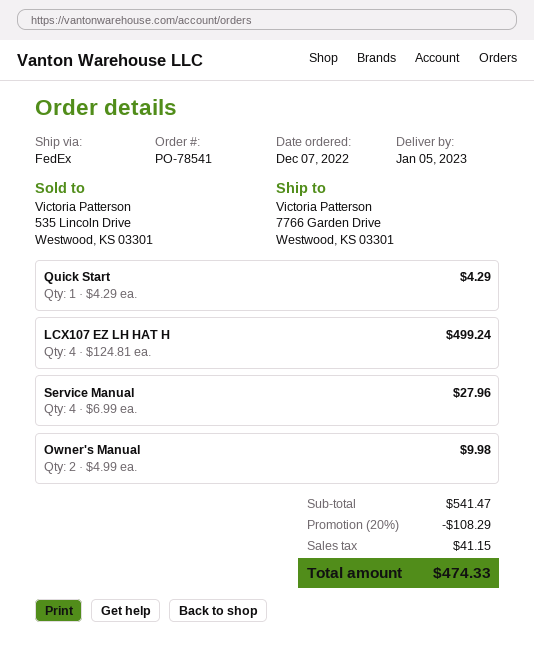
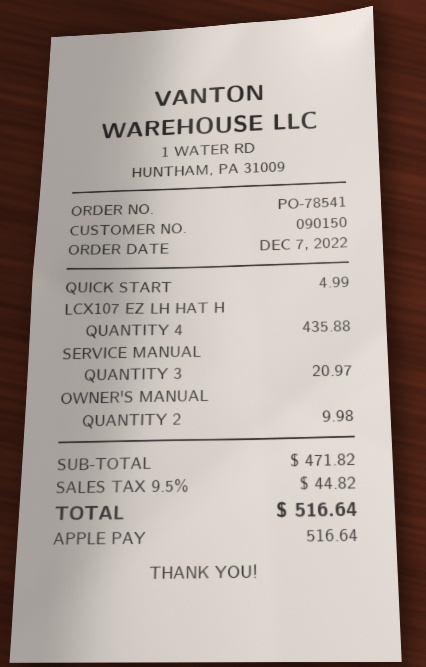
Quick Start: 1 for 4.29 -> 1 for 4.99
LCX107 EZ LH HAT H: 4 for 499.24 -> 4 for 435.88
Service Manual: 4 for 27.96 -> 3 for 20.97
subtotal: 541.47 -> 471.82
discount: 20% = 108.29 -> none
tax: 41.15 -> 44.82
total: 474.33 -> 516.64

